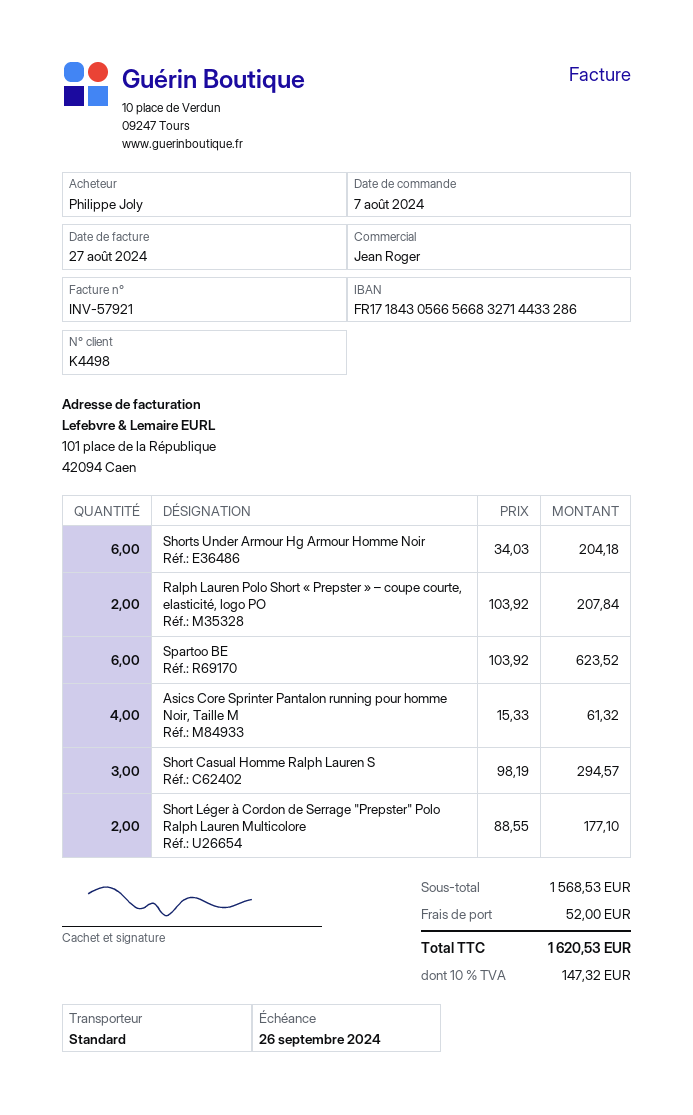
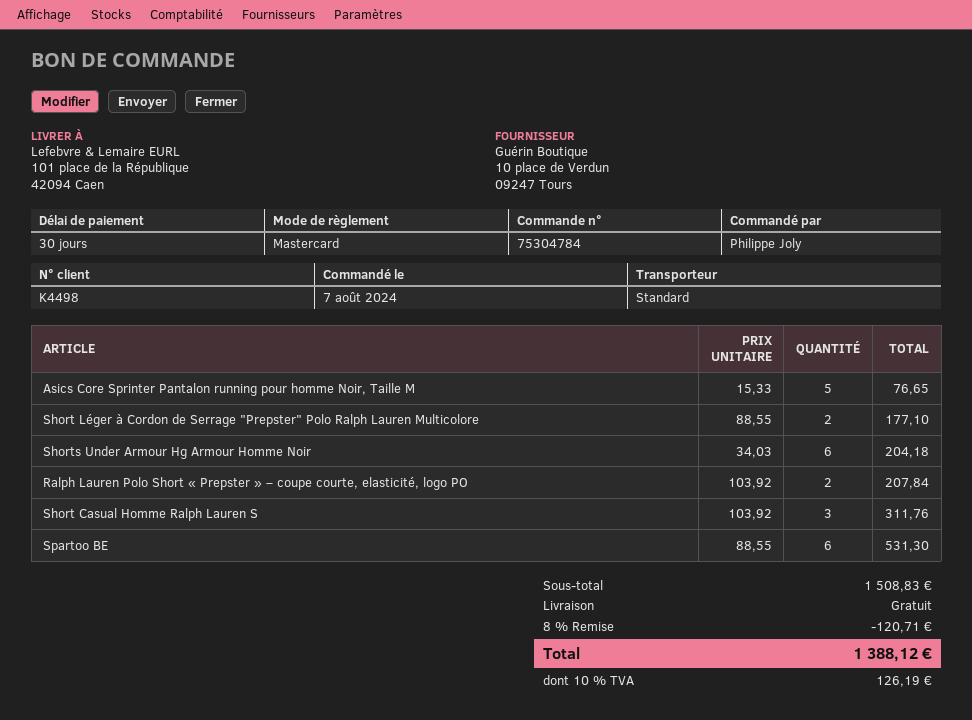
Spartoo BE: 6 x 103.92 = 623.52 -> 6 x 88.55 = 531.30
Asics Core Sprinter Pantalon running pour homme Noir, Taille M: 4 x 15.33 = 61.32 -> 5 x 15.33 = 76.65
Short Casual Homme Ralph Lauren S: 3 x 98.19 = 294.57 -> 3 x 103.92 = 311.76
subtotal: 1568.53 -> 1508.83
discount: none -> 8% = 120.71
shipping: 52.00 -> 0.00
tax: 10% = 147.32 -> 10% = 126.19
total: 1620.53 -> 1388.12

